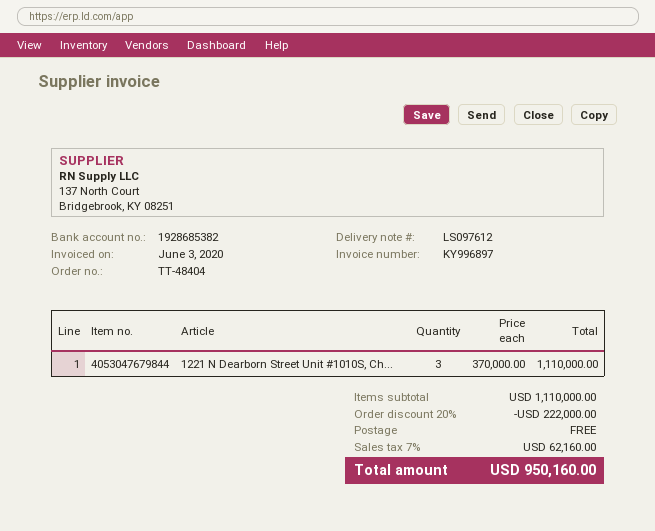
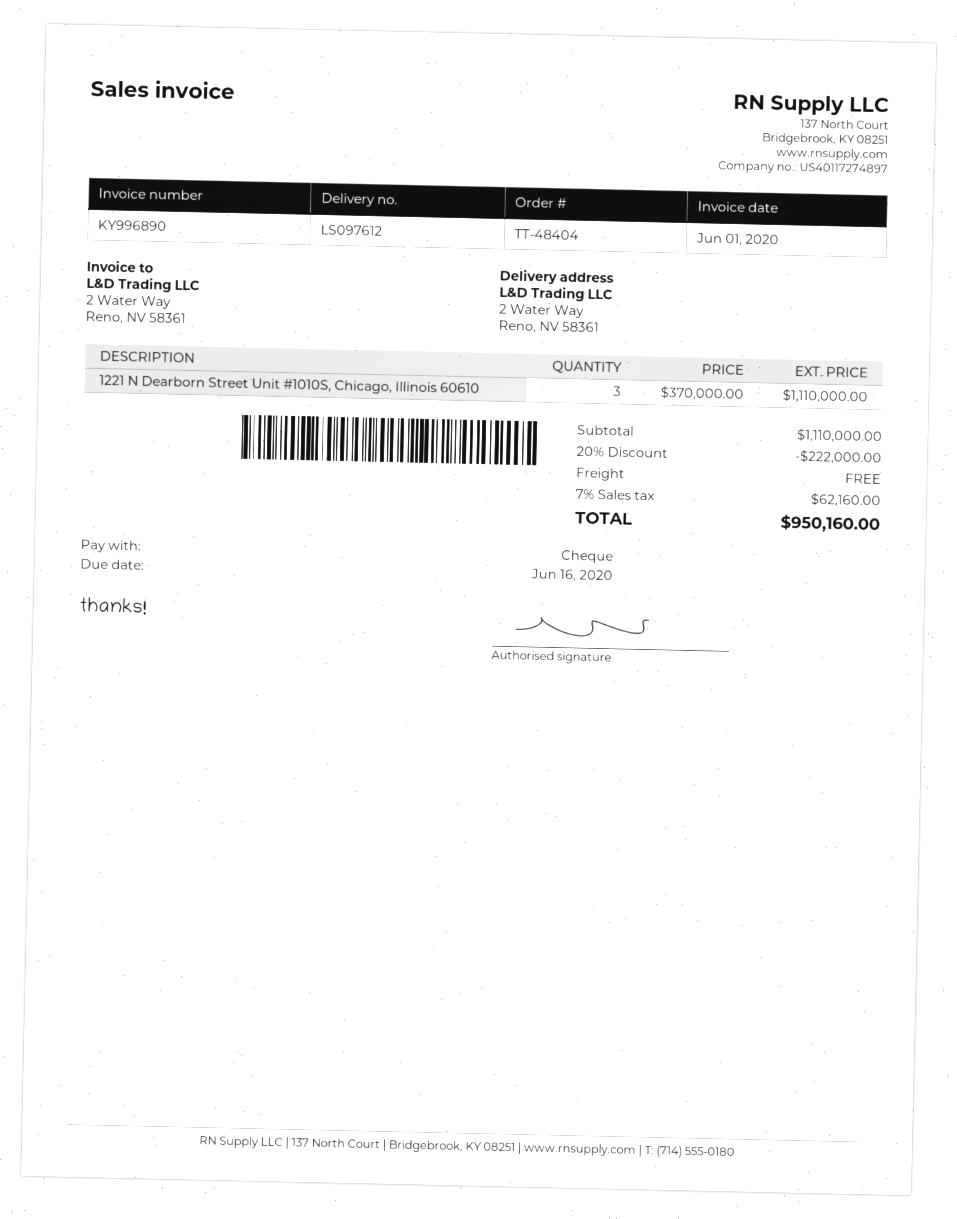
invoice number: KY996897 -> KY996890
invoice date: 2020-06-03 -> 2020-06-01

